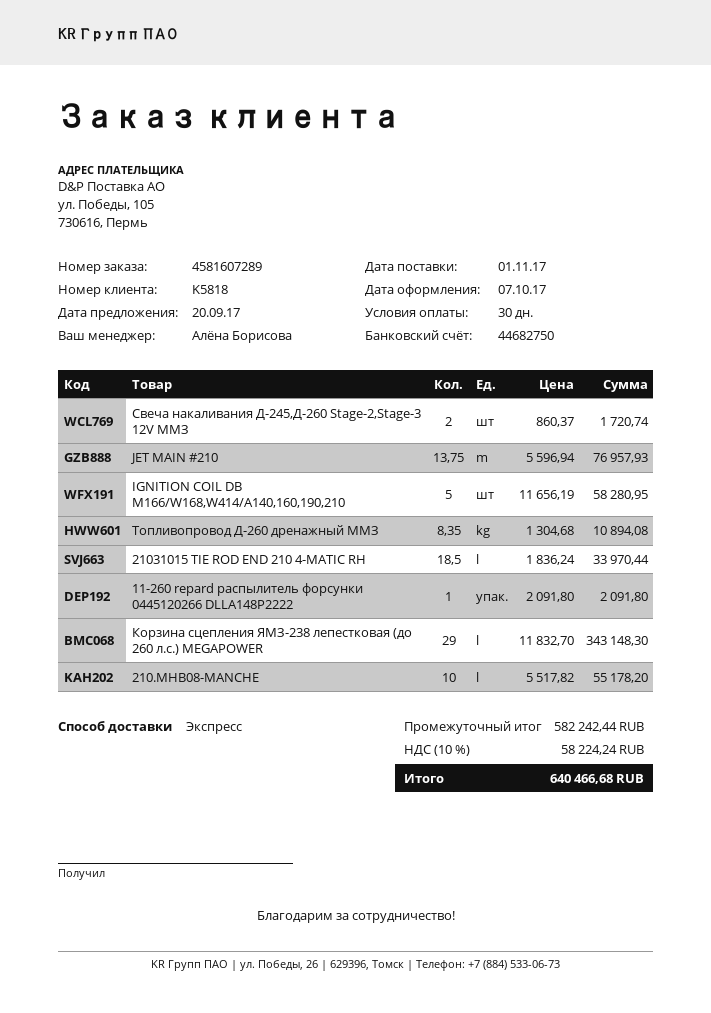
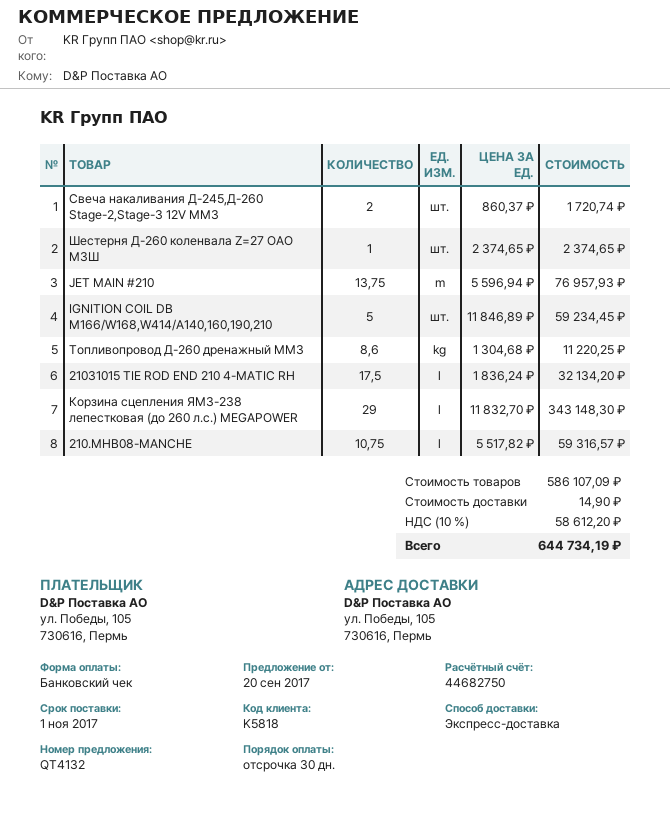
IGNITION COIL DB M166/W168,W414/A140,160,190,210: 5 x 11656.19 = 58280.95 -> 5 x 11846.89 = 59234.45
Топливопровод Д-260 дренажный ММЗ: 8.35 x 1304.68 = 10894.08 -> 8.6 x 1304.68 = 11220.25
21031015 TIE ROD END 210 4-MATIC RH: 18.5 x 1836.24 = 33970.44 -> 17.5 x 1836.24 = 32134.20
11-260 repard распылитель форсунки 0445120266 DLLA148P2222: 1 x 2091.80 = 2091.80 -> none
210.MHB08-MANCHE: 10 x 5517.82 = 55178.20 -> 10.75 x 5517.82 = 59316.57
Шестерня Д-260 коленвала Z=27 ОАО МЗШ: none -> 1 x 2374.65 = 2374.65
subtotal: 582242.44 -> 586107.09
shipping: none -> 14.90
tax: 10% = 58224.24 -> 10% = 58612.20
total: 640466.68 -> 644734.19

